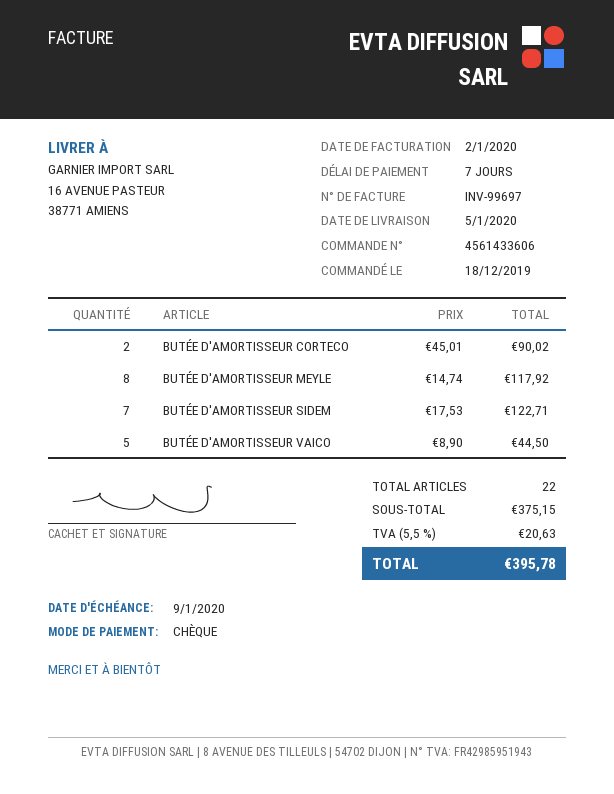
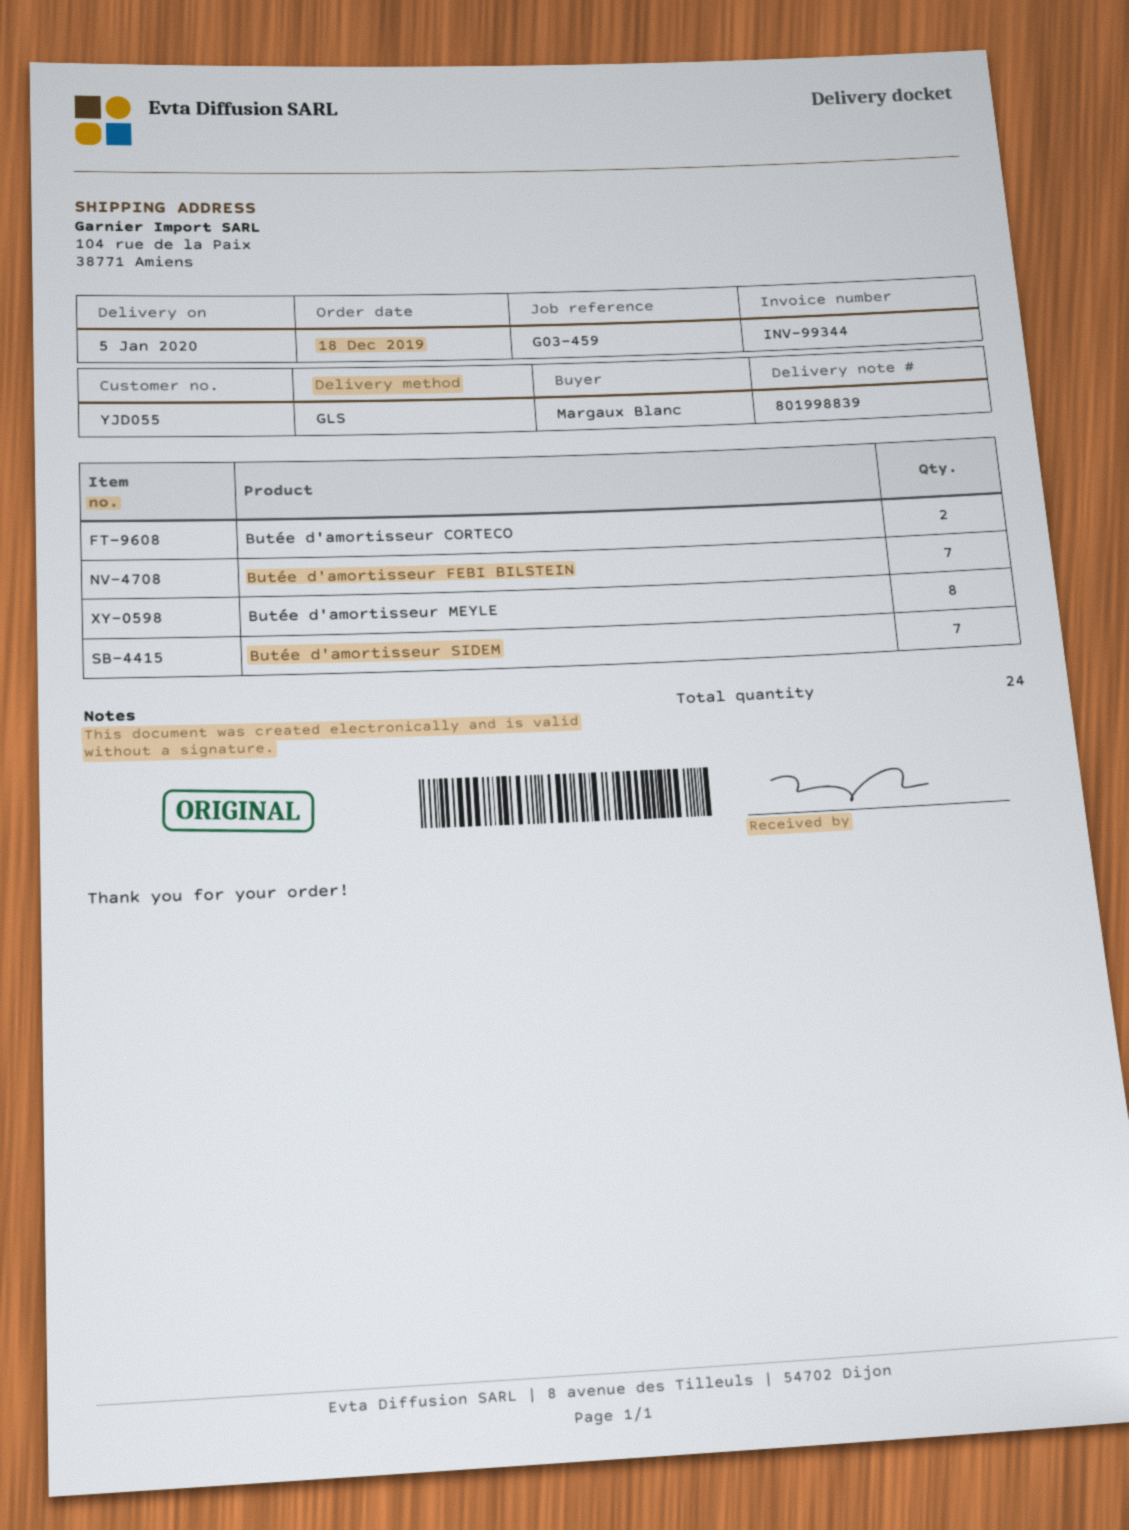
invoice number: INV-99697 -> INV-99344
ship to: 16 AVENUE PASTEUR, 38771 AMIENS -> 104 rue de la Paix, 38771 Amiens
BUTÉE D'AMORTISSEUR VAICO: 5 -> none
Butée d'amortisseur FEBI BILSTEIN: none -> 7
total quantity: 22 -> 24

